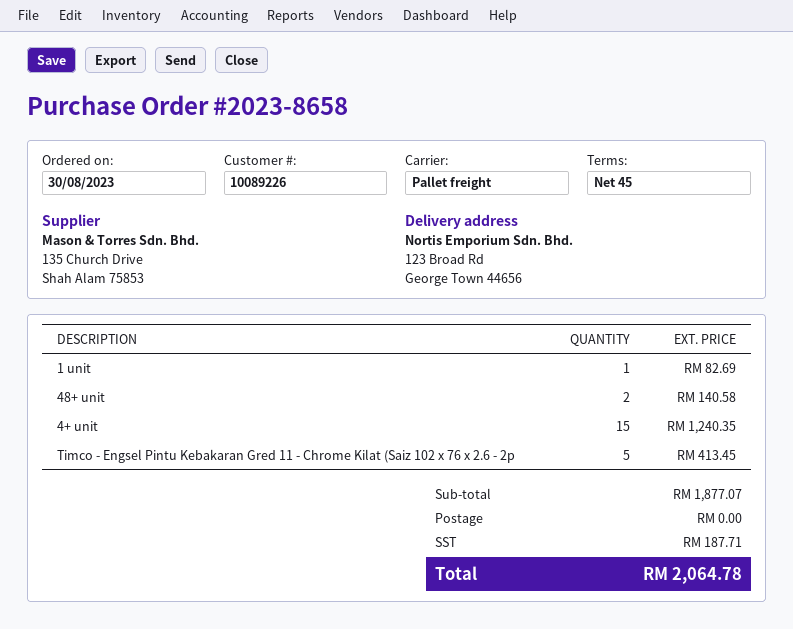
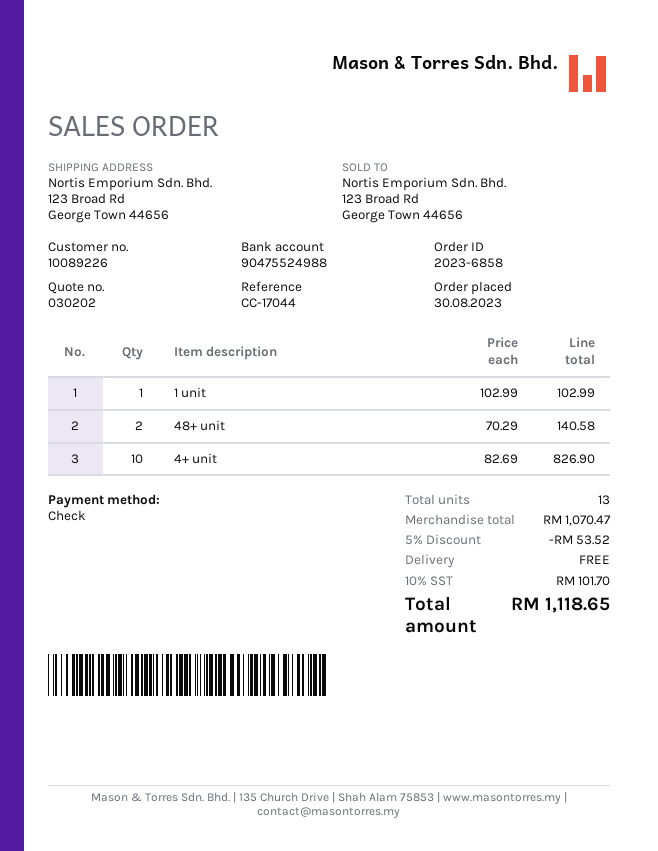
order number: 2023-8658 -> 2023-6858
1 unit: 1 for 82.69 -> 1 for 102.99
4+ unit: 15 for 1240.35 -> 10 for 826.90
Timco - Engsel Pintu Kebakaran Gred 11 - Chrome Kilat (Saiz 102 x 76 x 2.6 - 2p: 5 for 413.45 -> none
subtotal: 1877.07 -> 1070.47
discount: none -> 5% = 53.52
tax: 187.71 -> 101.70
total: 2064.78 -> 1118.65

